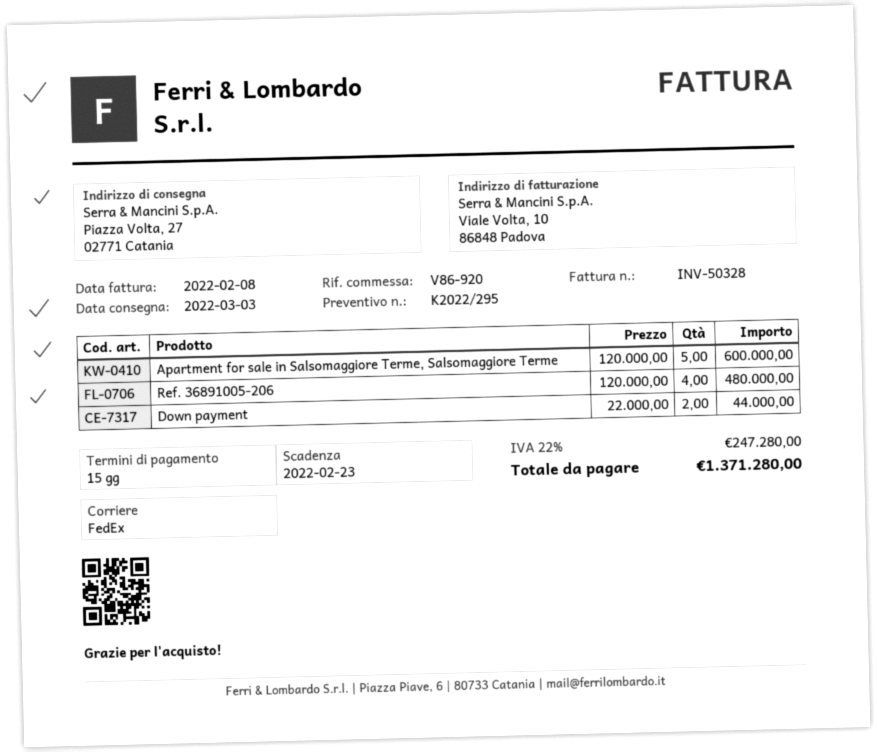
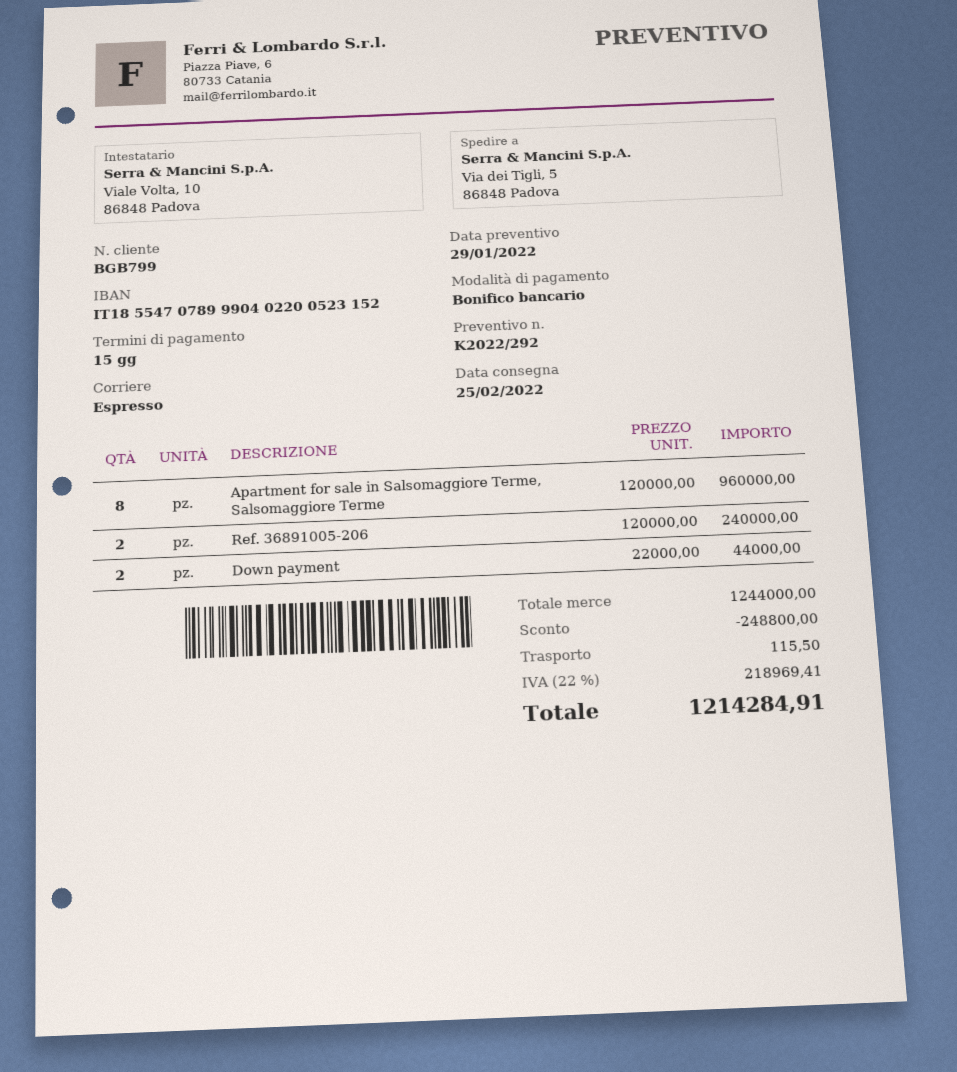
quote number: K2022/295 -> K2022/292
delivery date: 2022-03-03 -> 2022-02-25
shipping method: FedEx -> express
ship to: Piazza Volta, 27, 02771 Catania -> Via dei Tigli, 5, 86848 Padova
Apartment for sale in Salsomaggiore Terme, Salsomaggiore Terme: 5 x 120000.00 = 600000.00 -> 8 x 120000.00 = 960000.00
Ref. 36891005-206: 4 x 120000.00 = 480000.00 -> 2 x 120000.00 = 240000.00
discount: none -> 248800.00
shipping: none -> 115.50
tax: 22% = 247280.00 -> 22% = 218969.41
total: 1371280.00 -> 1214284.91

